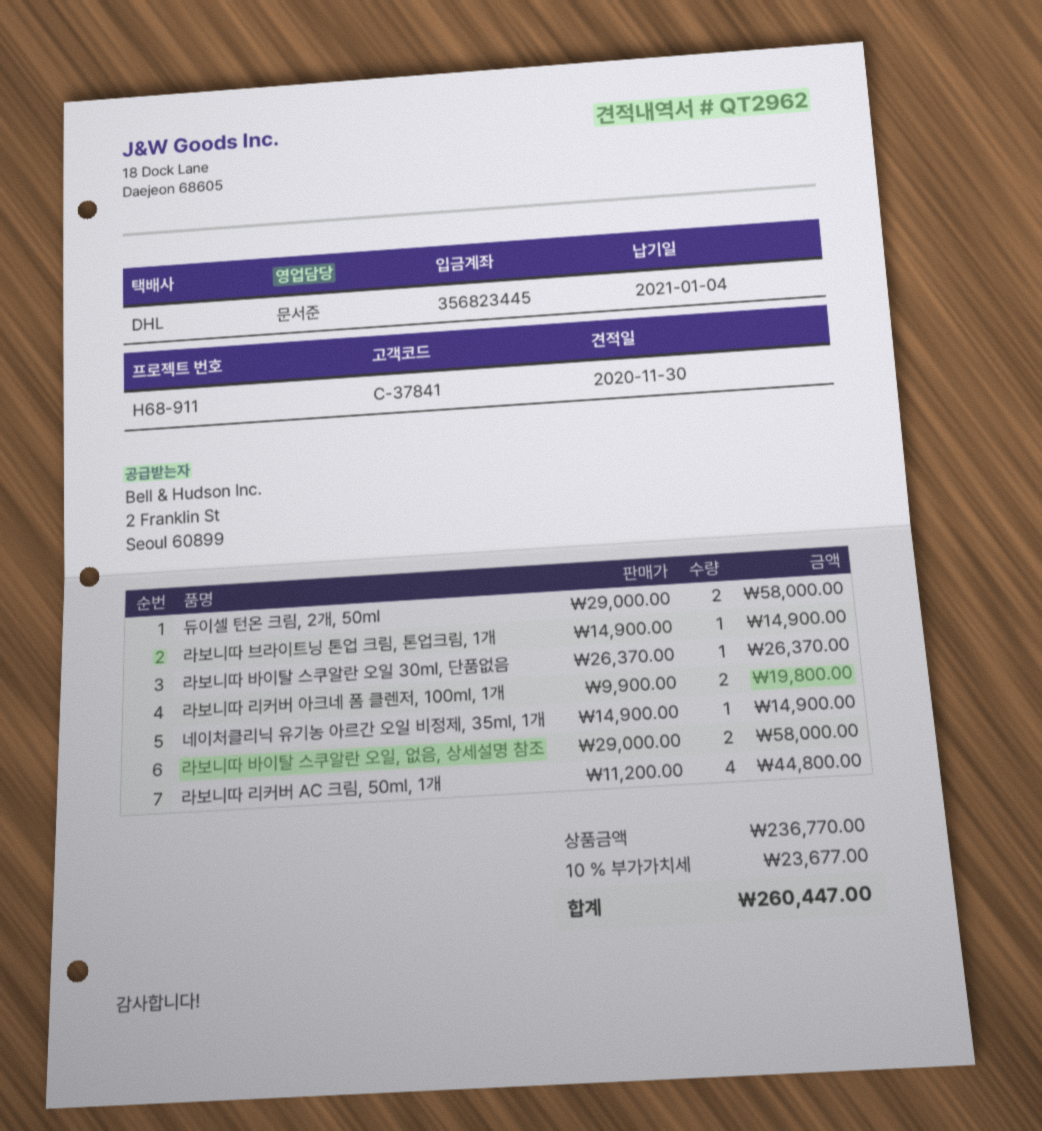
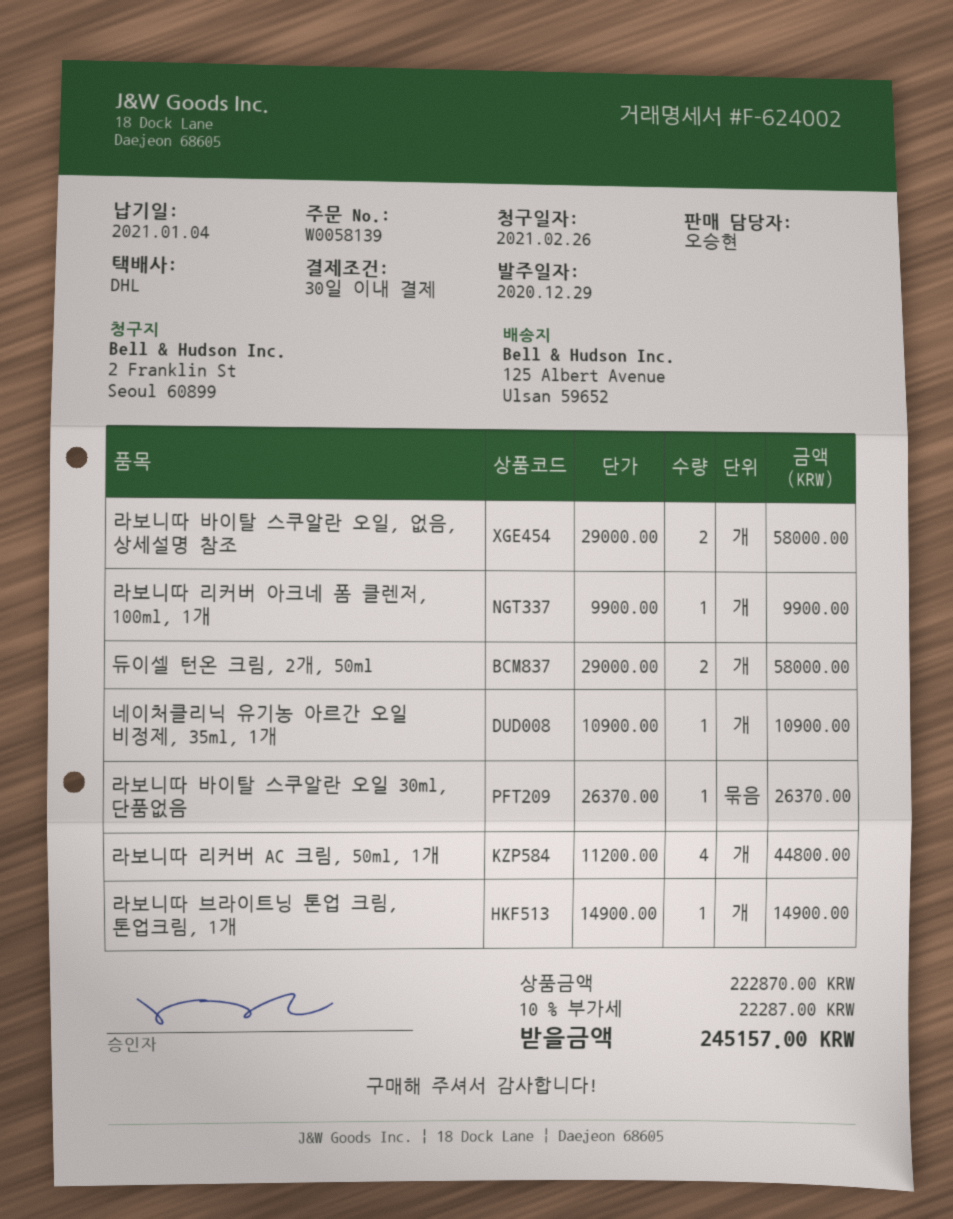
sales rep: 문서준 -> 오승현
라보니따 리커버 아크네 폼 클렌저, 100ml, 1개: 2 x 9900.00 = 19800.00 -> 1 x 9900.00 = 9900.00
네이처클리닉 유기농 아르간 오일 비정제, 35ml, 1개: 1 x 14900.00 = 14900.00 -> 1 x 10900.00 = 10900.00
subtotal: 236770.00 -> 222870.00
tax: 10% = 23677.00 -> 10% = 22287.00
total: 260447.00 -> 245157.00

